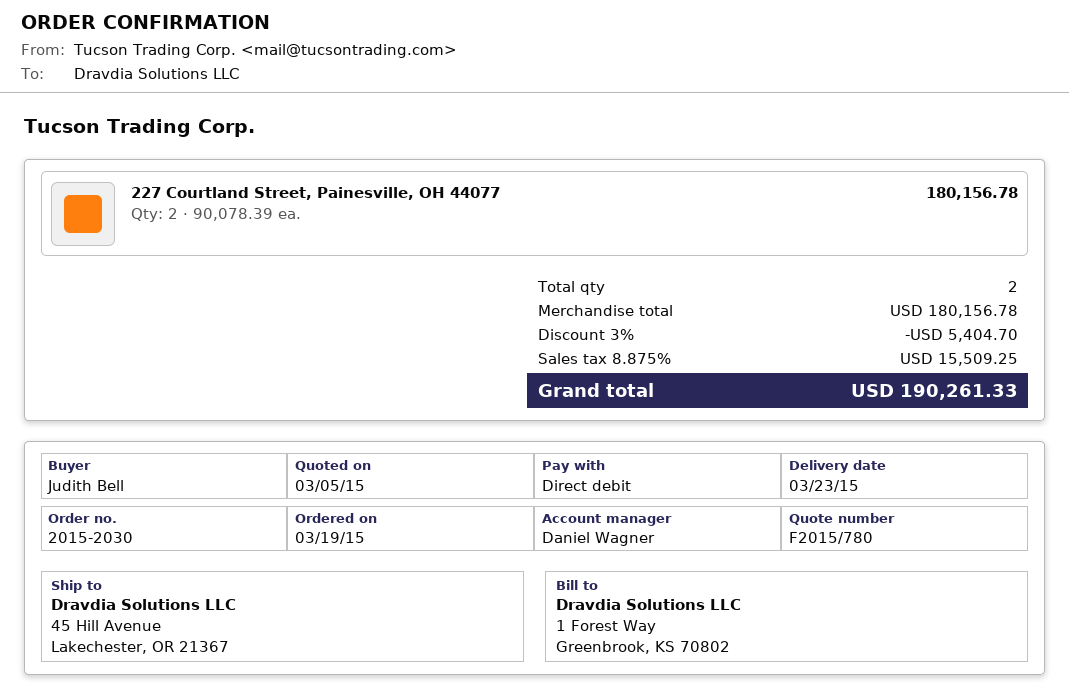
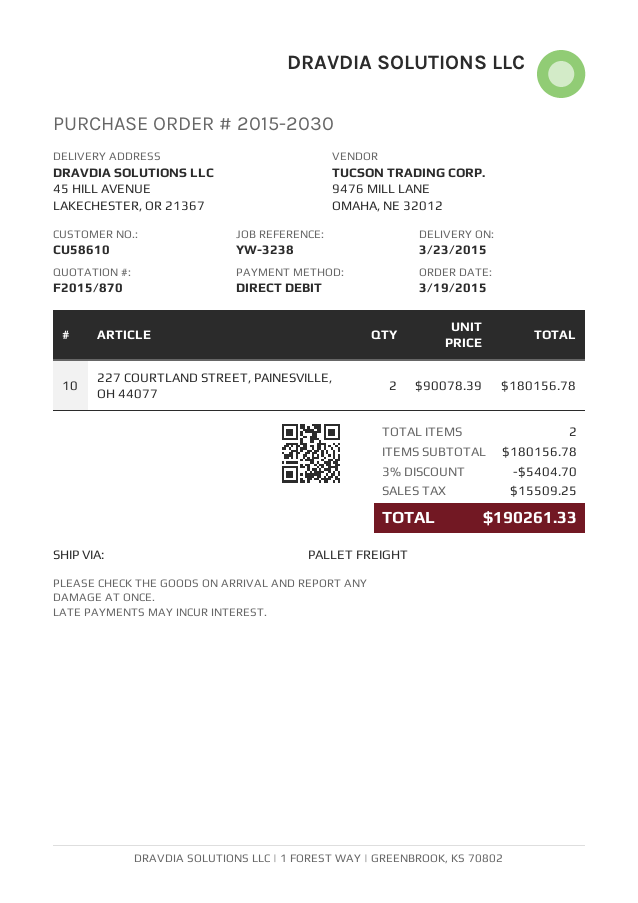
quote number: F2015/780 -> F2015/870

